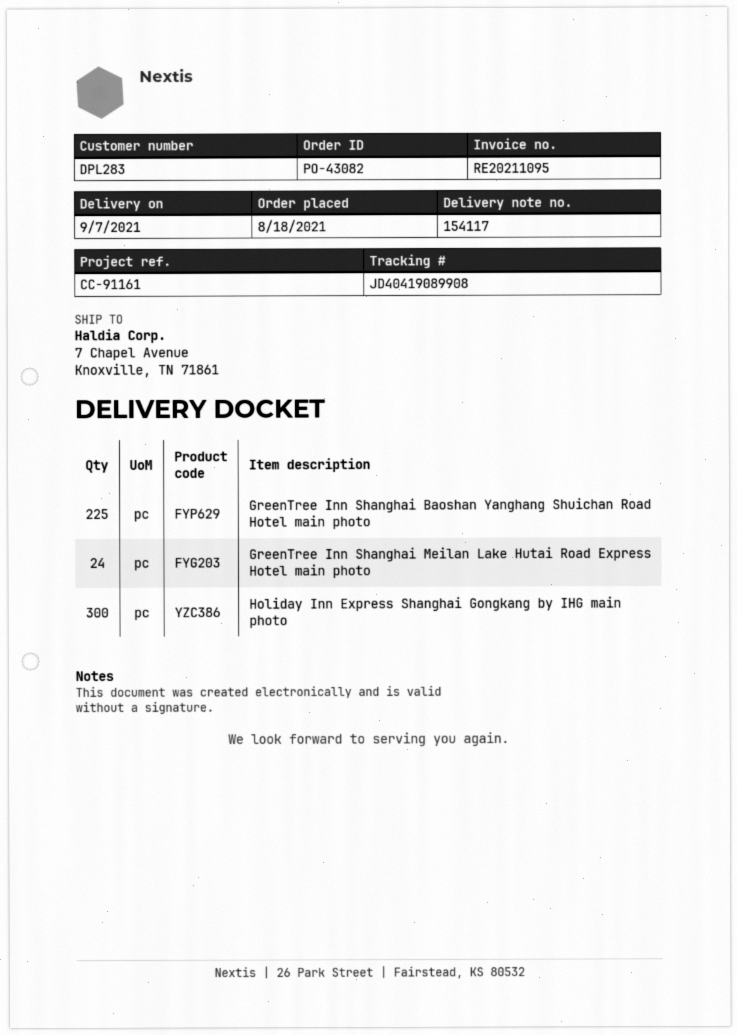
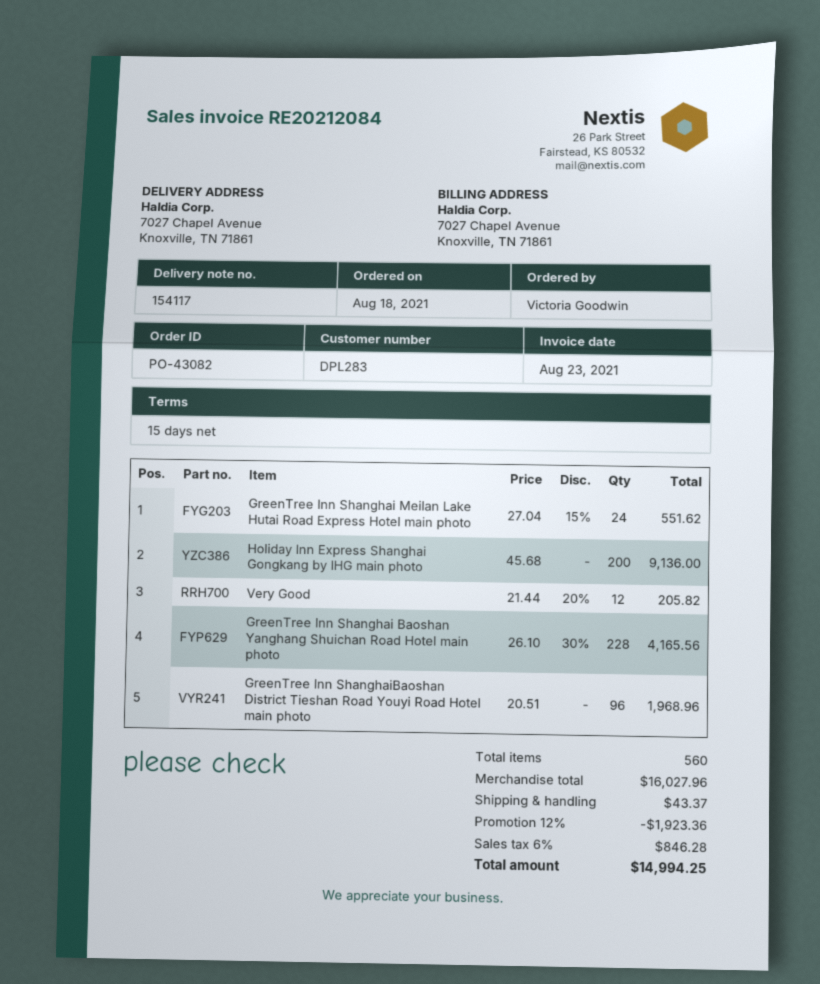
invoice number: RE20211095 -> RE20212084
ship to: 7 Chapel Avenue, Knoxville, TN 71861 -> 7027 Chapel Avenue, Knoxville, TN 71861
GreenTree Inn Shanghai Baoshan Yanghang Shuichan Road Hotel main photo: 225 -> 228
Holiday Inn Express Shanghai Gongkang by IHG main photo: 300 -> 200
Very Good: none -> 12
GreenTree Inn ShanghaiBaoshan District Tieshan Road Youyi Road Hotel main photo: none -> 96

